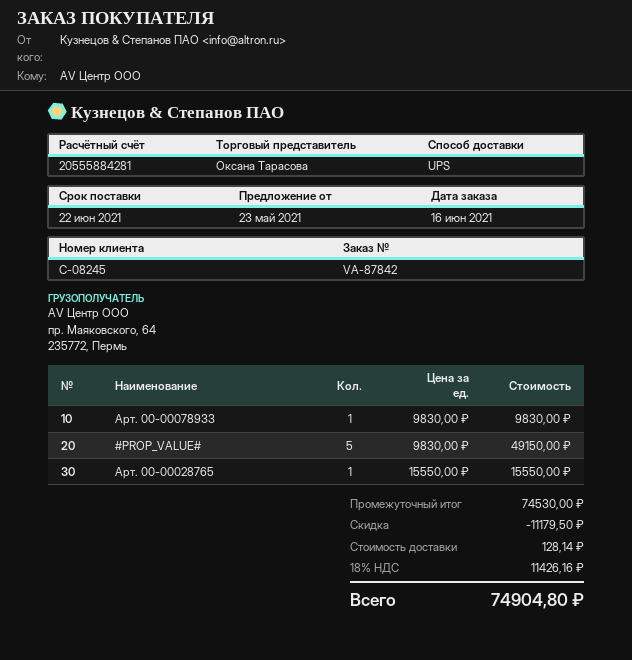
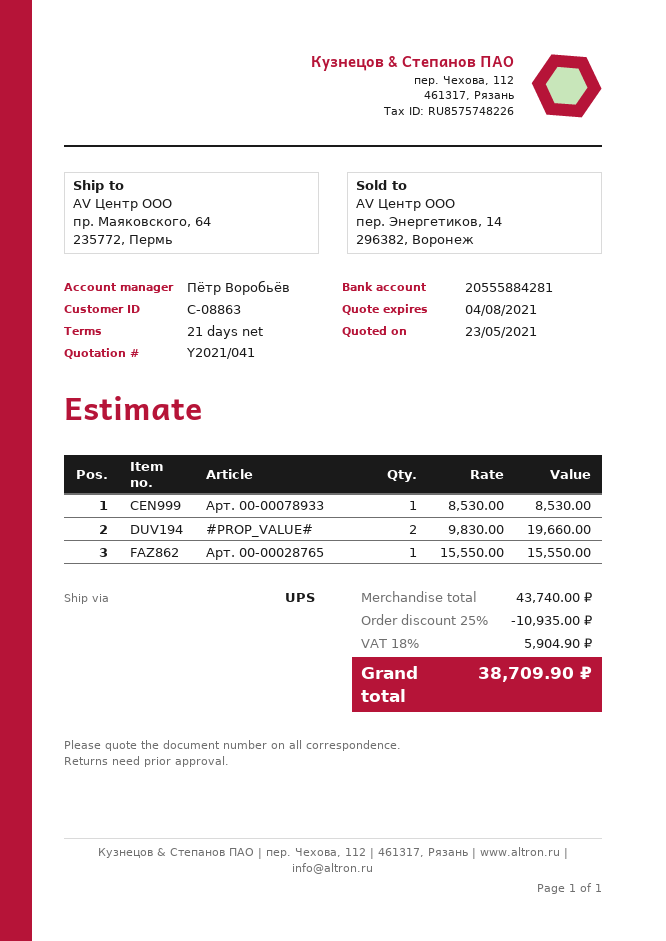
customer number: C-08245 -> C-08863
sales rep: Оксана Тарасова -> Пётр Воробьёв
Арт. 00-00078933: 1 x 9830.00 = 9830.00 -> 1 x 8530.00 = 8530.00
#PROP_VALUE#: 5 x 9830.00 = 49150.00 -> 2 x 9830.00 = 19660.00
subtotal: 74530.00 -> 43740.00
discount: 11179.50 -> 10935.00
shipping: 128.14 -> none
tax: 18% = 11426.16 -> 18% = 5904.90
total: 74904.80 -> 38709.90

